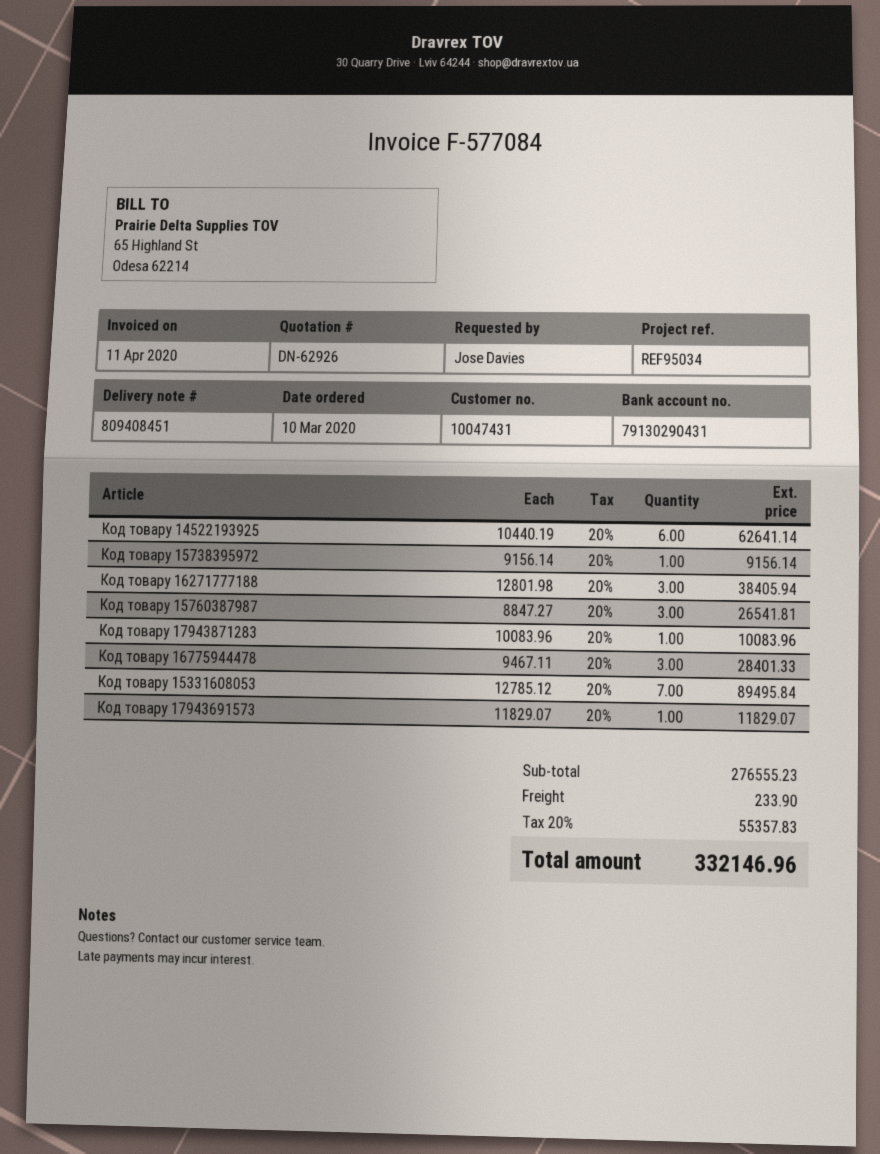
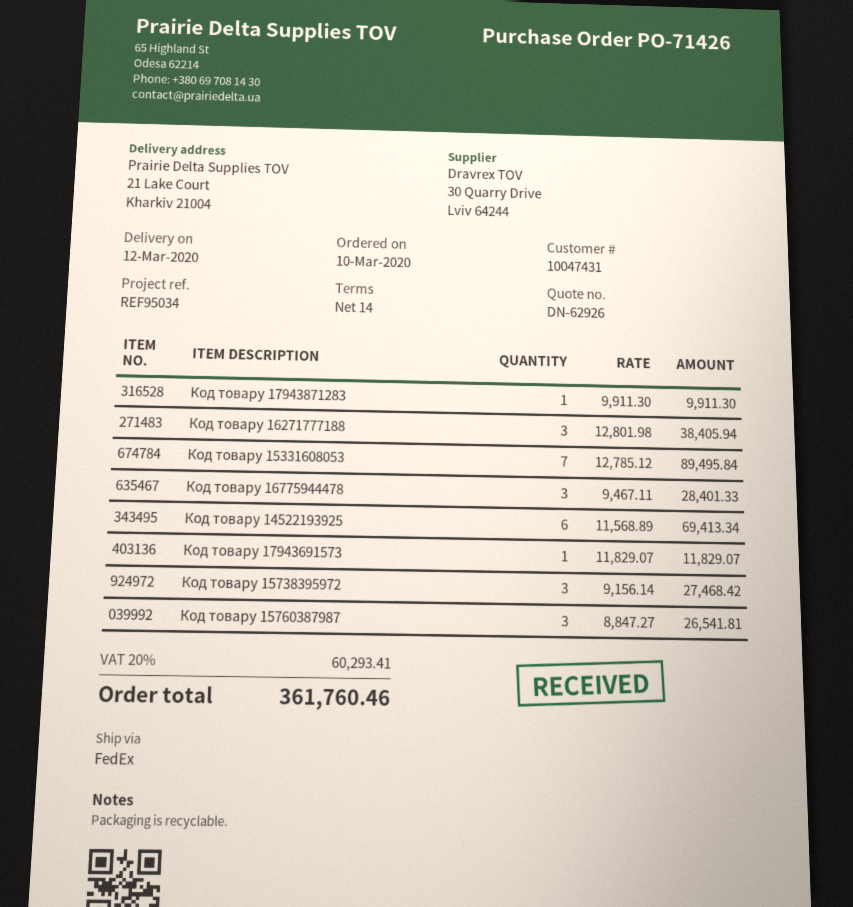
Код товару 14522193925: 6 x 10440.19 = 62641.14 -> 6 x 11568.89 = 69413.34
Код товару 15738395972: 1 x 9156.14 = 9156.14 -> 3 x 9156.14 = 27468.42
Код товару 17943871283: 1 x 10083.96 = 10083.96 -> 1 x 9911.30 = 9911.30
shipping: 233.90 -> none
tax: 20% = 55357.83 -> 20% = 60293.41
total: 332146.96 -> 361760.46

